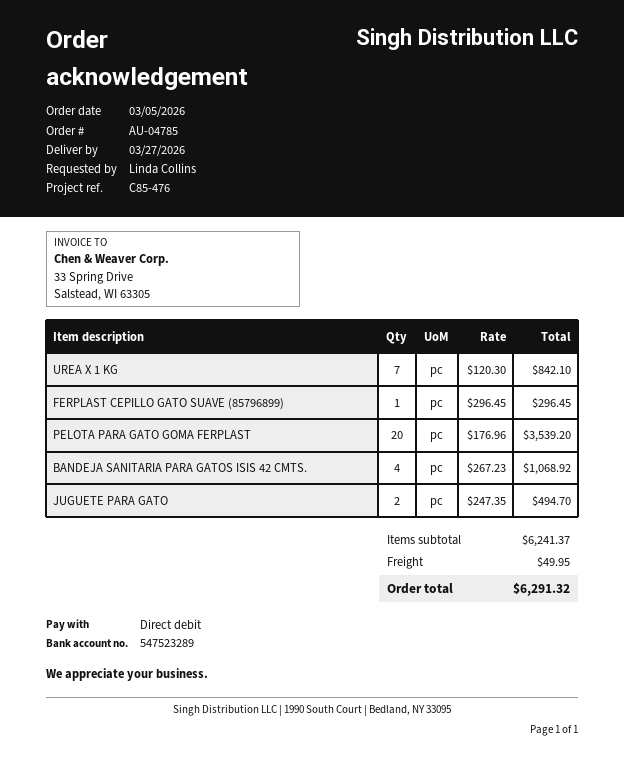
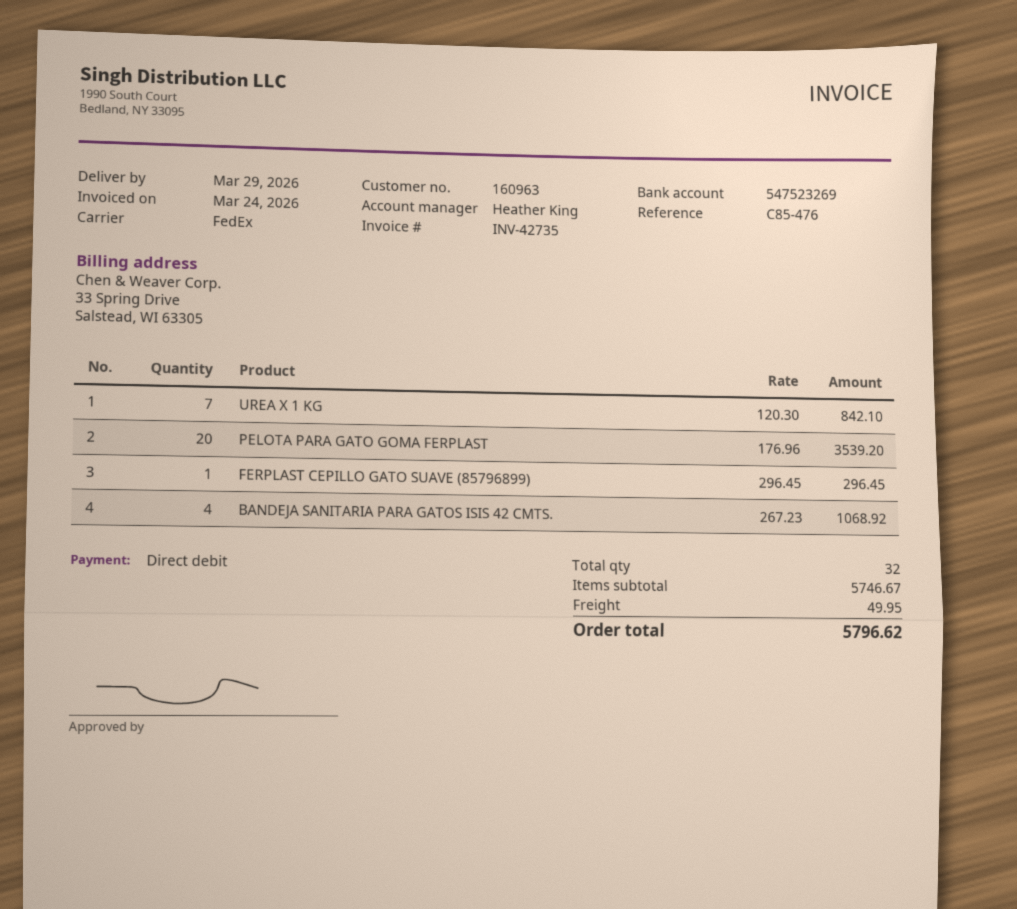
delivery date: 2026-03-27 -> 2026-03-29
bank account: 547523289 -> 547523269
JUGUETE PARA GATO: 2 x 247.35 = 494.70 -> none
subtotal: 6241.37 -> 5746.67
total: 6291.32 -> 5796.62

